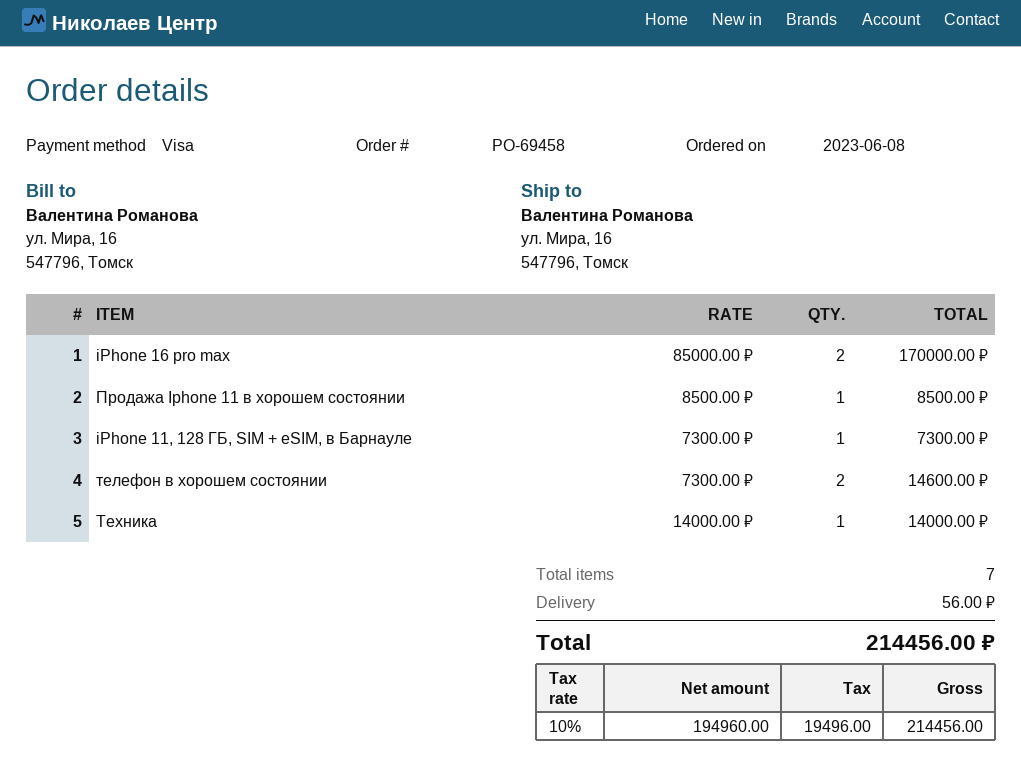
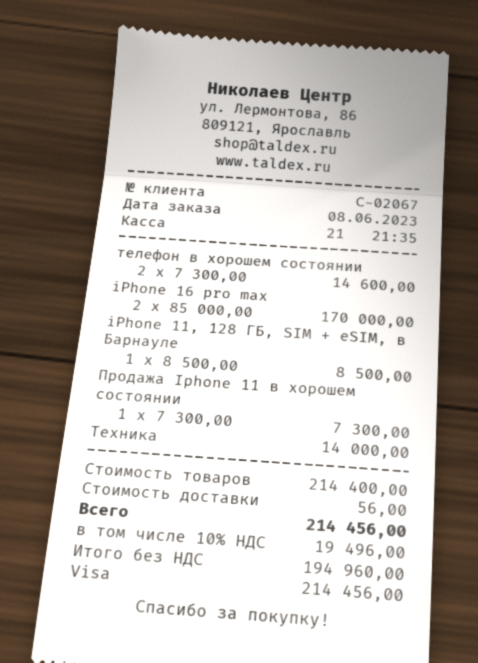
Продажа Iphone 11 в хорошем состоянии: 1 x 8500.00 = 8500.00 -> 1 x 7300.00 = 7300.00
iPhone 11, 128 ГБ, SIM + eSIM, в Барнауле: 1 x 7300.00 = 7300.00 -> 1 x 8500.00 = 8500.00

